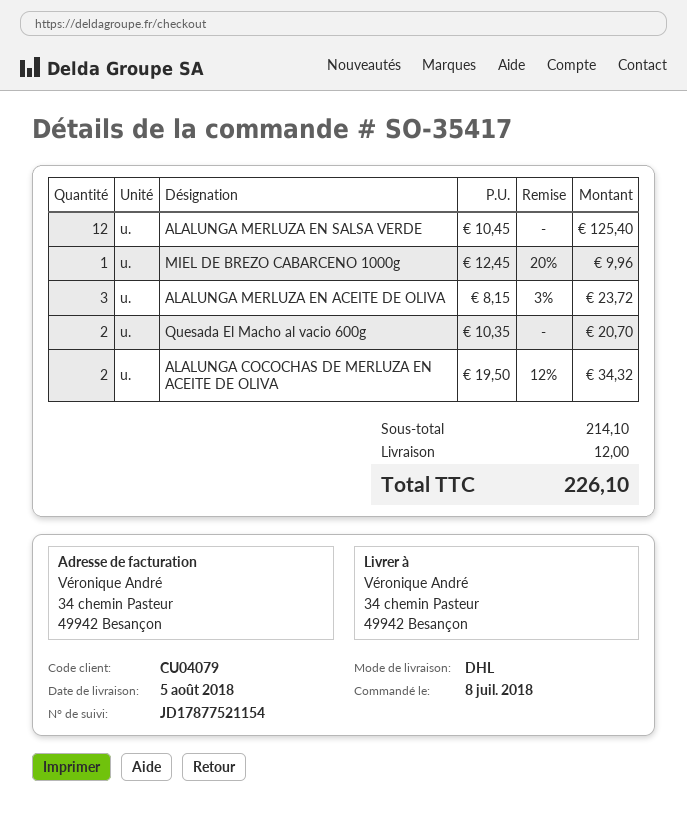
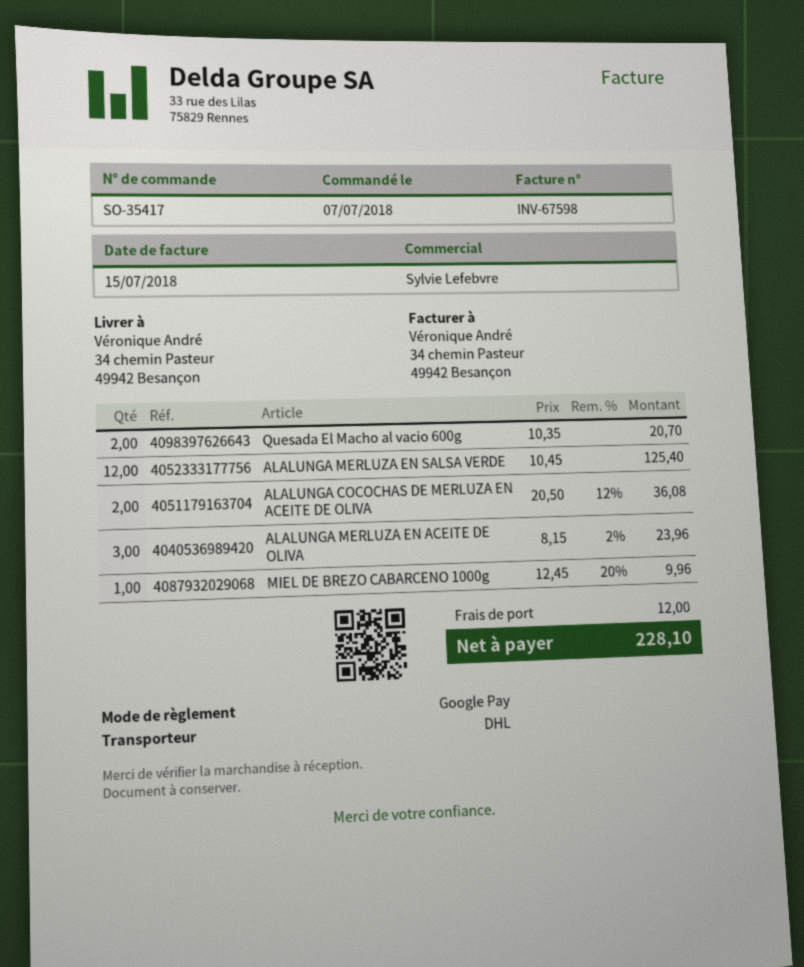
order date: 2018-07-08 -> 2018-07-07
ALALUNGA MERLUZA EN ACEITE DE OLIVA: 3 x 8.15 - 3% = 23.72 -> 3 x 8.15 - 2% = 23.96
ALALUNGA COCOCHAS DE MERLUZA EN ACEITE DE OLIVA: 2 x 19.50 - 12% = 34.32 -> 2 x 20.50 - 12% = 36.08
total: 226.10 -> 228.10

